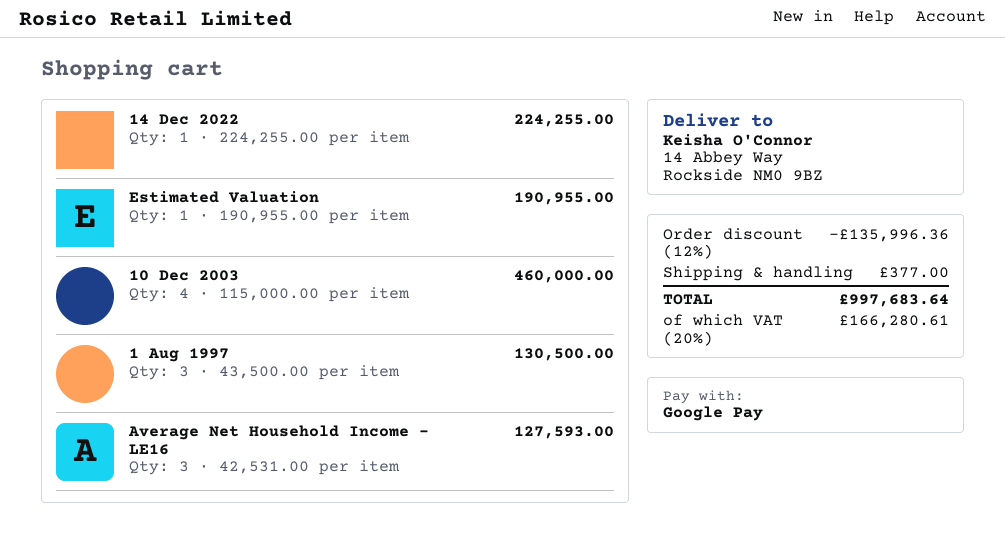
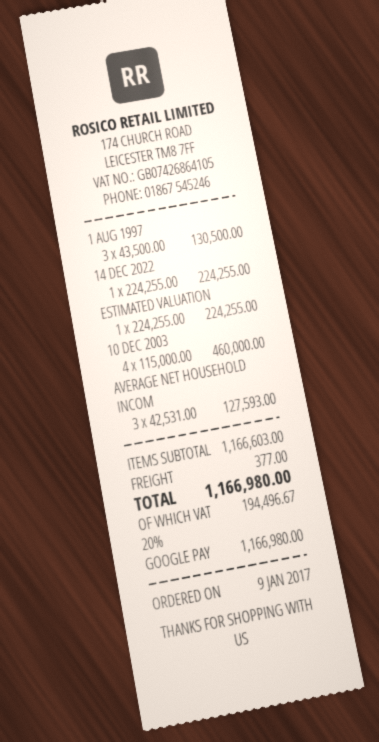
Estimated Valuation: 1 x 190955.00 = 190955.00 -> 1 x 224255.00 = 224255.00
discount: 12% = 135996.36 -> none
tax: 20% = 166280.61 -> 20% = 194496.67
total: 997683.64 -> 1166980.00

